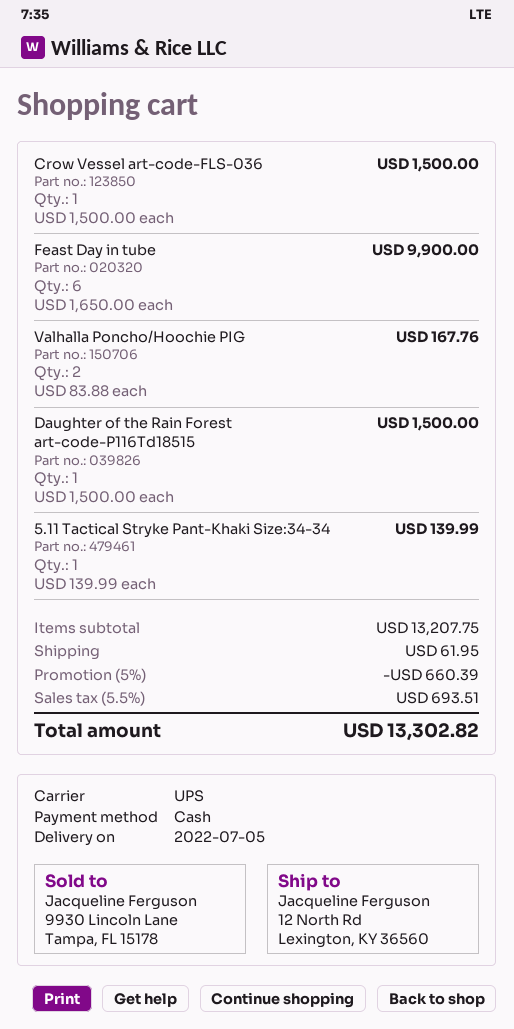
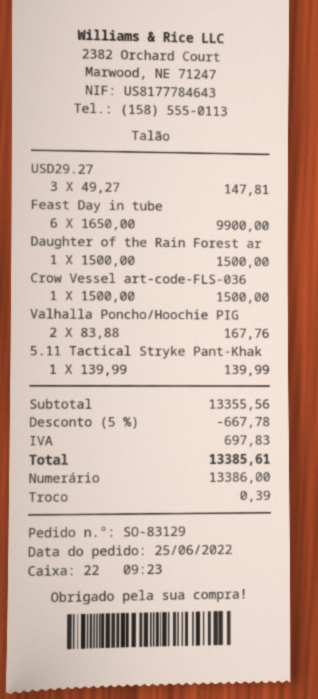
USD29.27: none -> 3 x 49.27 = 147.81
subtotal: 13207.75 -> 13355.56
discount: 5% = 660.39 -> 5% = 667.78
shipping: 61.95 -> none
tax: 693.51 -> 697.83
total: 13302.82 -> 13385.61

